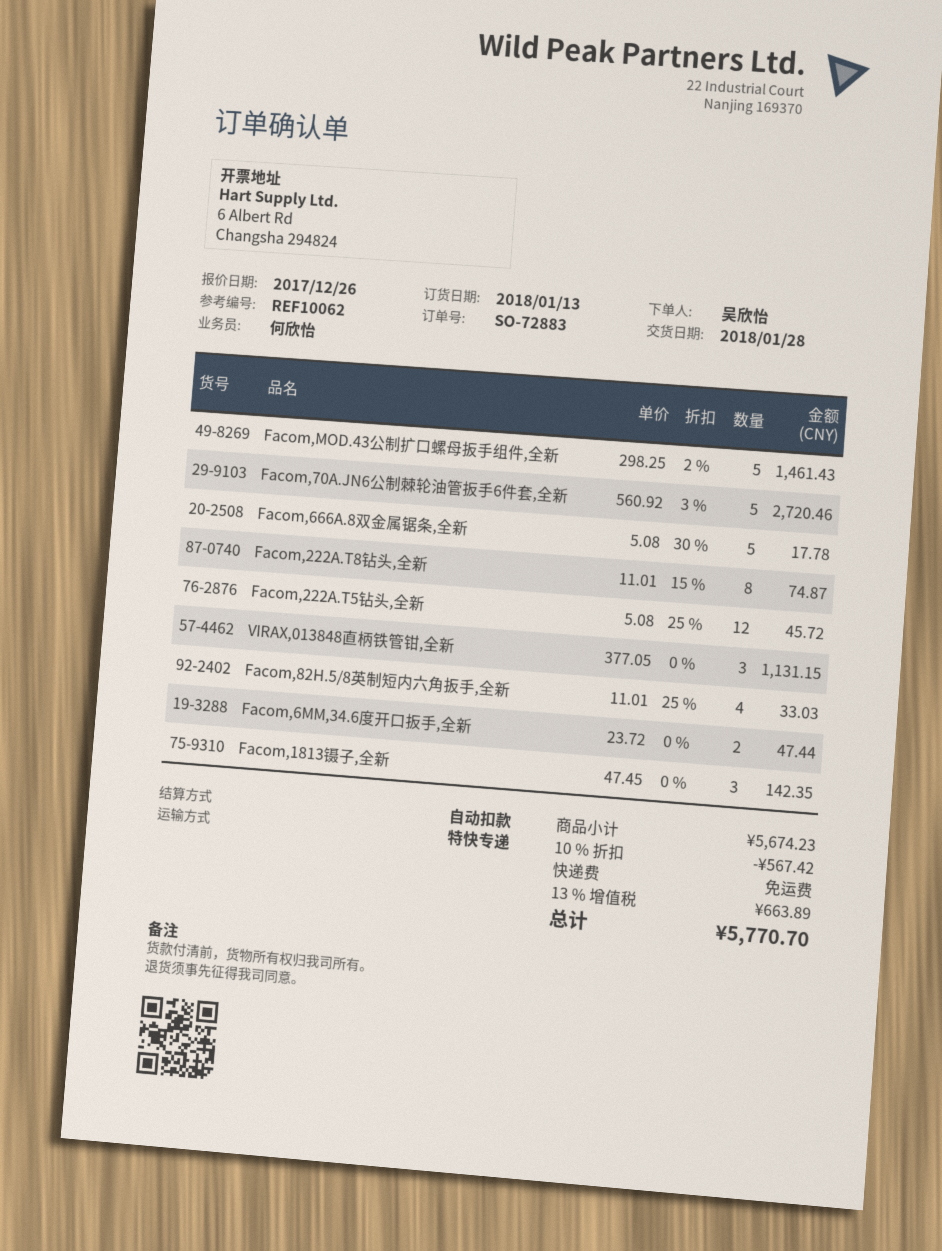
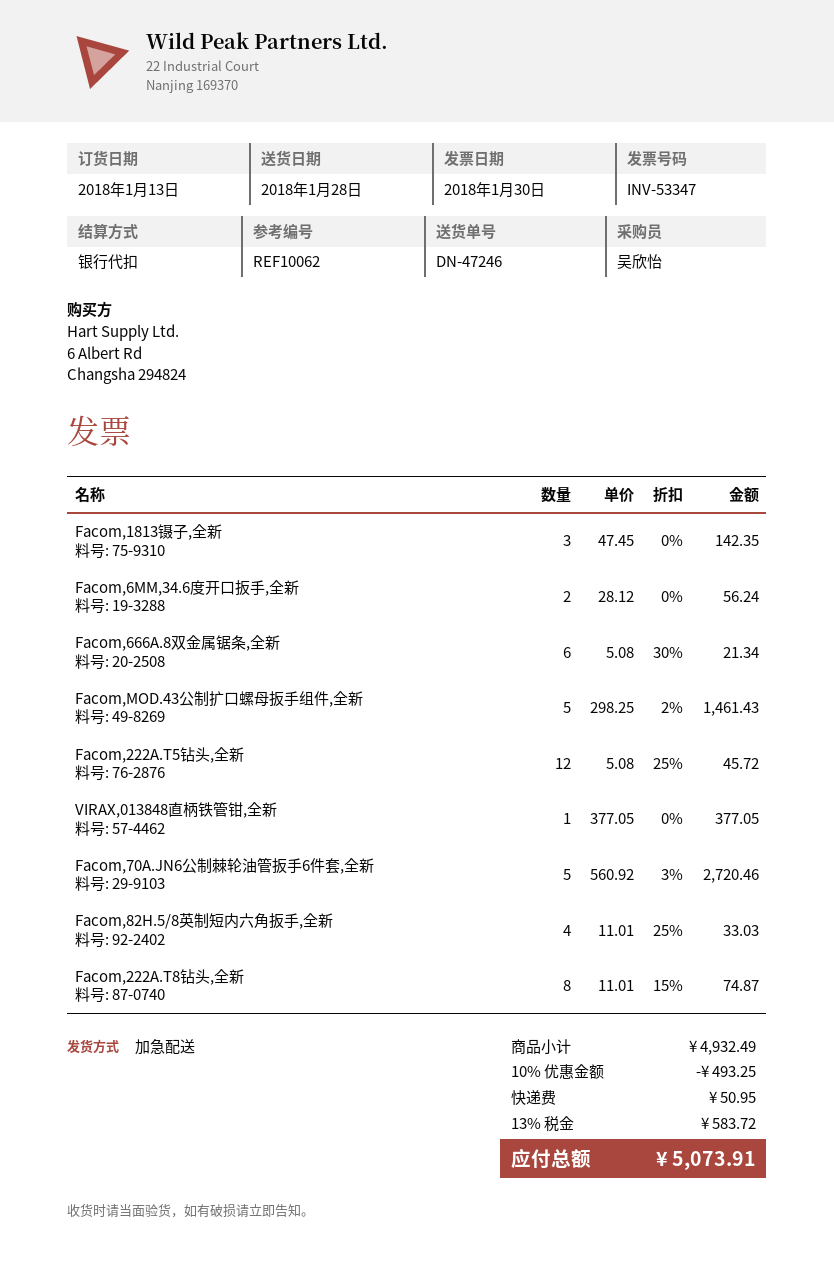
Facom,666A.8双金属锯条,全新: 5 x 5.08 - 30% = 17.78 -> 6 x 5.08 - 30% = 21.34
VIRAX,013848直柄铁管钳,全新: 3 x 377.05 = 1131.15 -> 1 x 377.05 = 377.05
Facom,6MM,34.6度开口扳手,全新: 2 x 23.72 = 47.44 -> 2 x 28.12 = 56.24
subtotal: 5674.23 -> 4932.49
discount: 10% = 567.42 -> 10% = 493.25
shipping: 0.00 -> 50.95
tax: 13% = 663.89 -> 13% = 583.72
total: 5770.70 -> 5073.91

